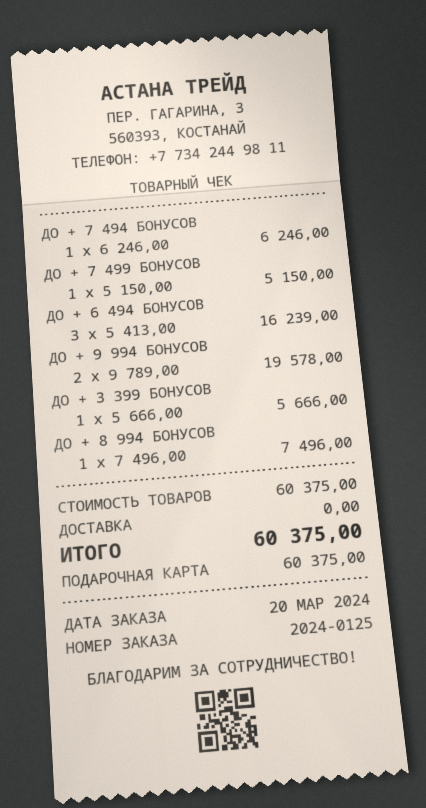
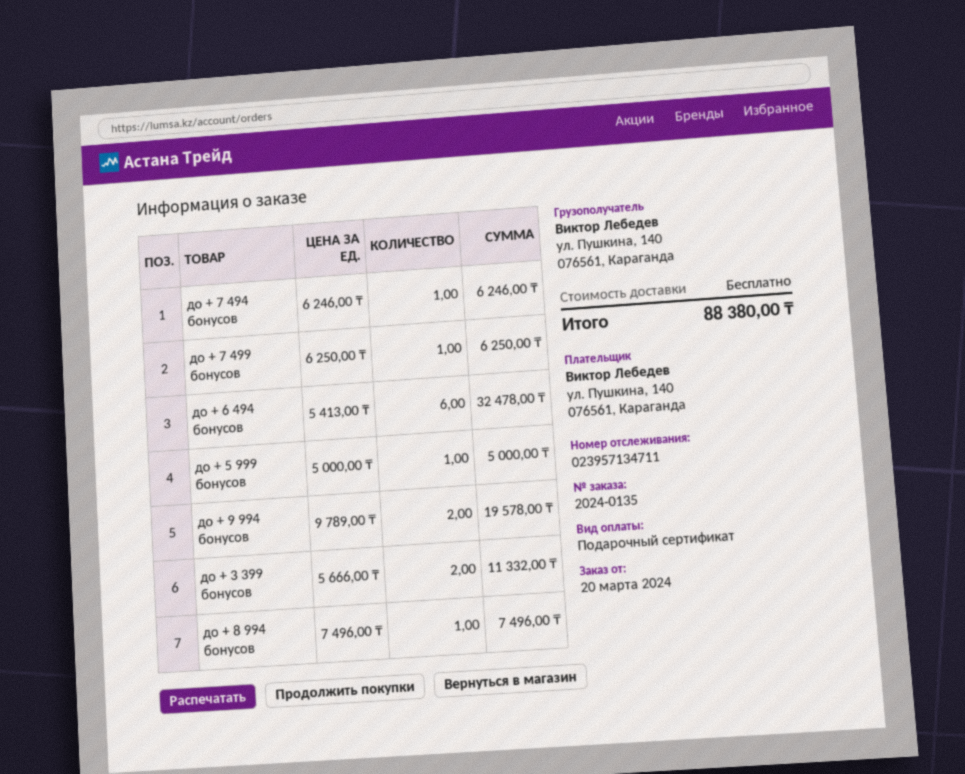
order number: 2024-0125 -> 2024-0135
ДО + 7 499 БОНУСОВ: 1 x 5150.00 = 5150.00 -> 1 x 6250.00 = 6250.00
ДО + 6 494 БОНУСОВ: 3 x 5413.00 = 16239.00 -> 6 x 5413.00 = 32478.00
ДО + 3 399 БОНУСОВ: 1 x 5666.00 = 5666.00 -> 2 x 5666.00 = 11332.00
до + 5 999 бонусов: none -> 1 x 5000.00 = 5000.00
total: 60375.00 -> 88380.00

